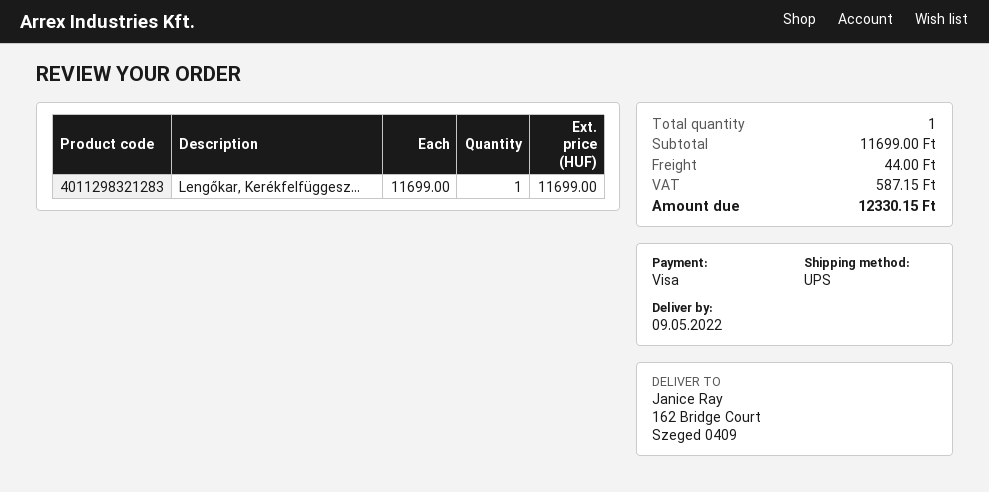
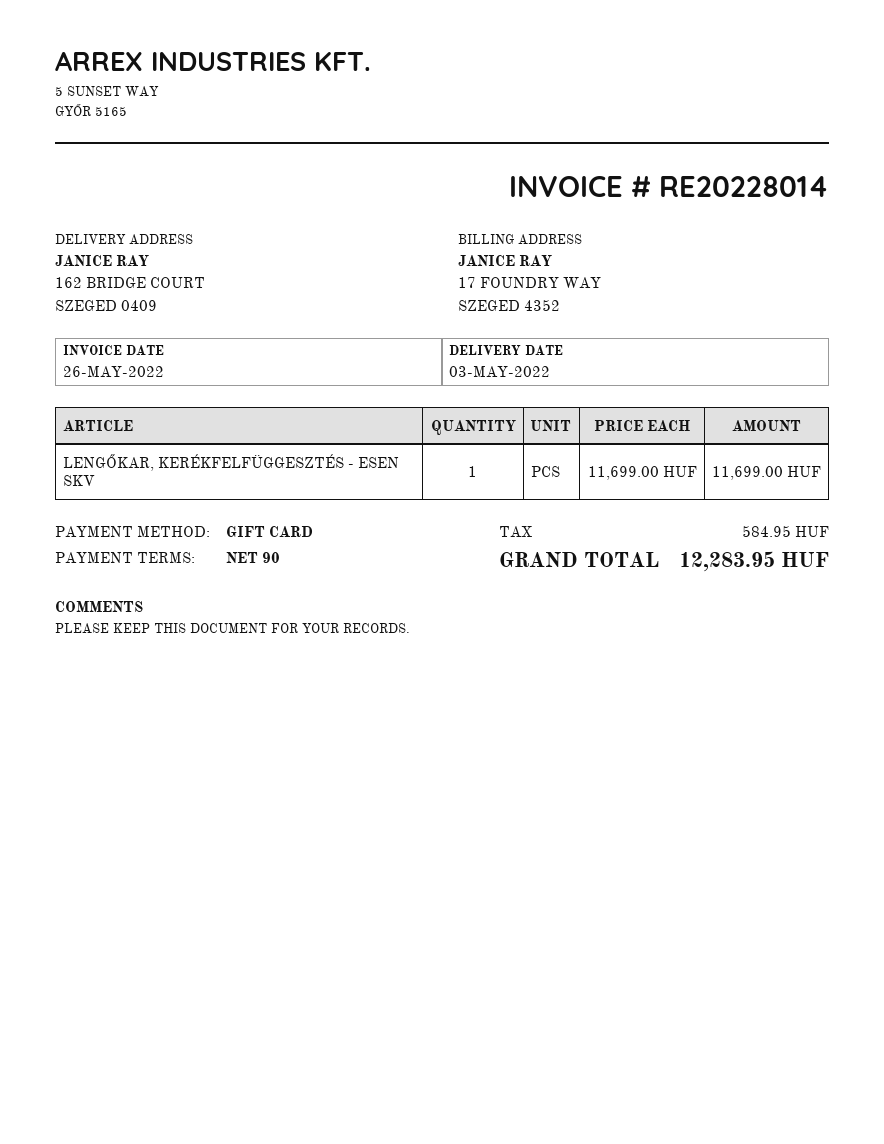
delivery date: 2022-05-09 -> 2022-05-03
payment method: Visa -> gift card
shipping: 44.00 -> none
tax: 587.15 -> 584.95
total: 12330.15 -> 12283.95

